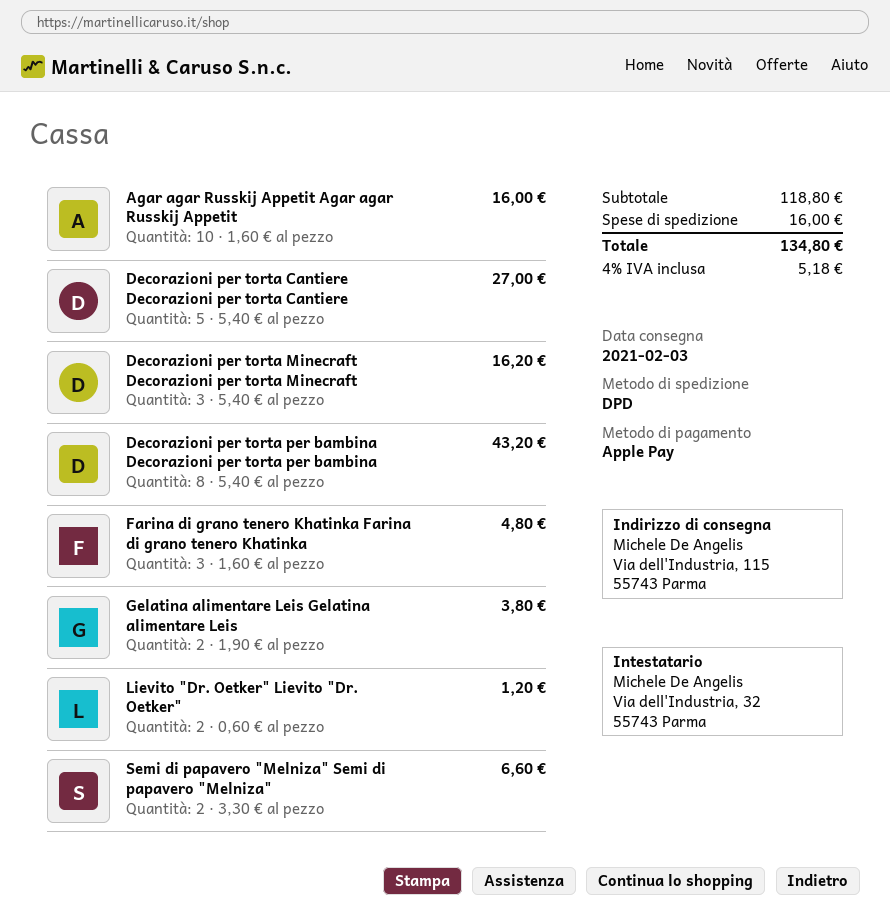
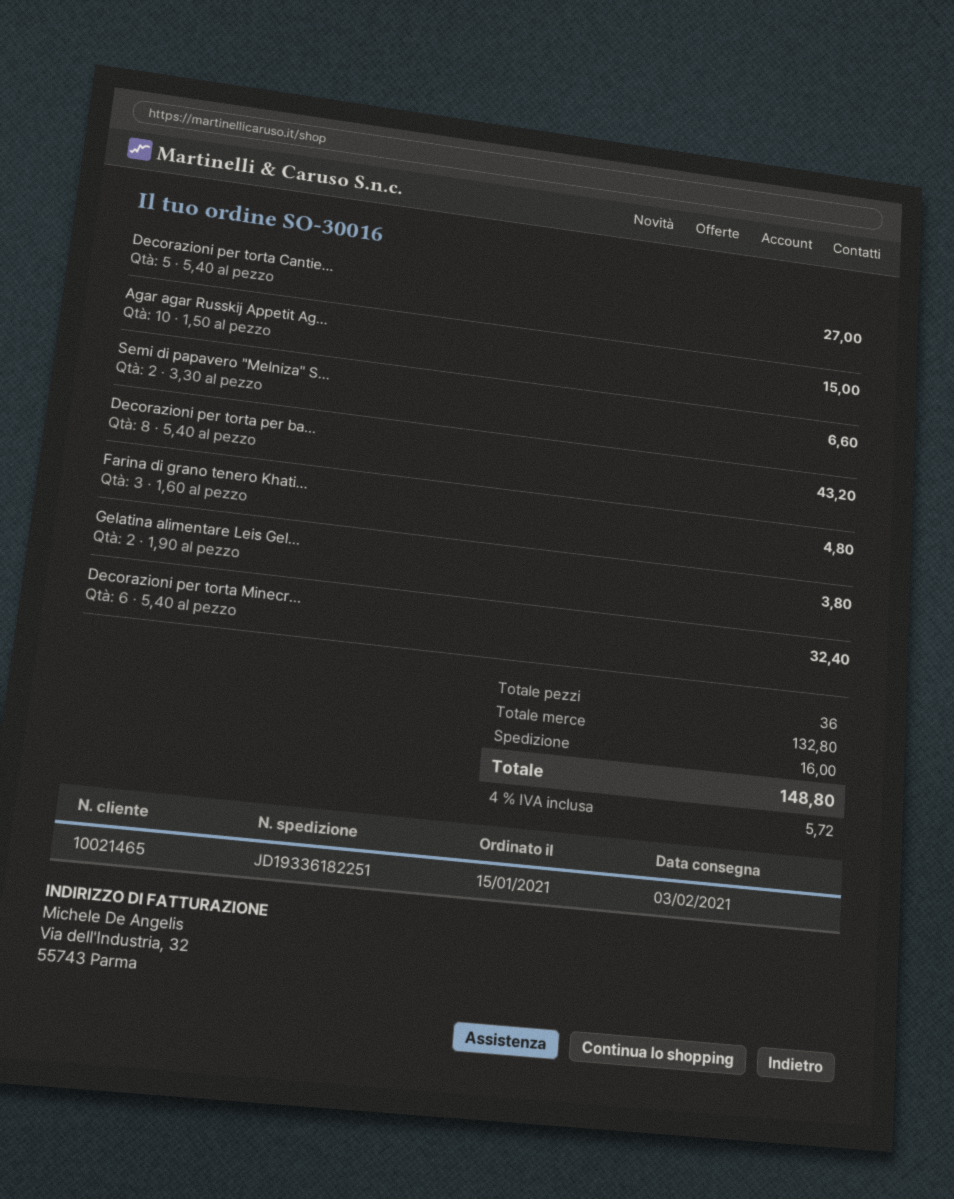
Agar agar Russkij Appetit Agar agar Russkij Appetit: 10 x 1.60 = 16.00 -> 10 x 1.50 = 15.00
Decorazioni per torta Minecraft Decorazioni per torta Minecraft: 3 x 5.40 = 16.20 -> 6 x 5.40 = 32.40
Lievito "Dr. Oetker" Lievito "Dr. Oetker": 2 x 0.60 = 1.20 -> none
subtotal: 118.80 -> 132.80
tax: 4% = 5.18 -> 4% = 5.72
total: 134.80 -> 148.80

